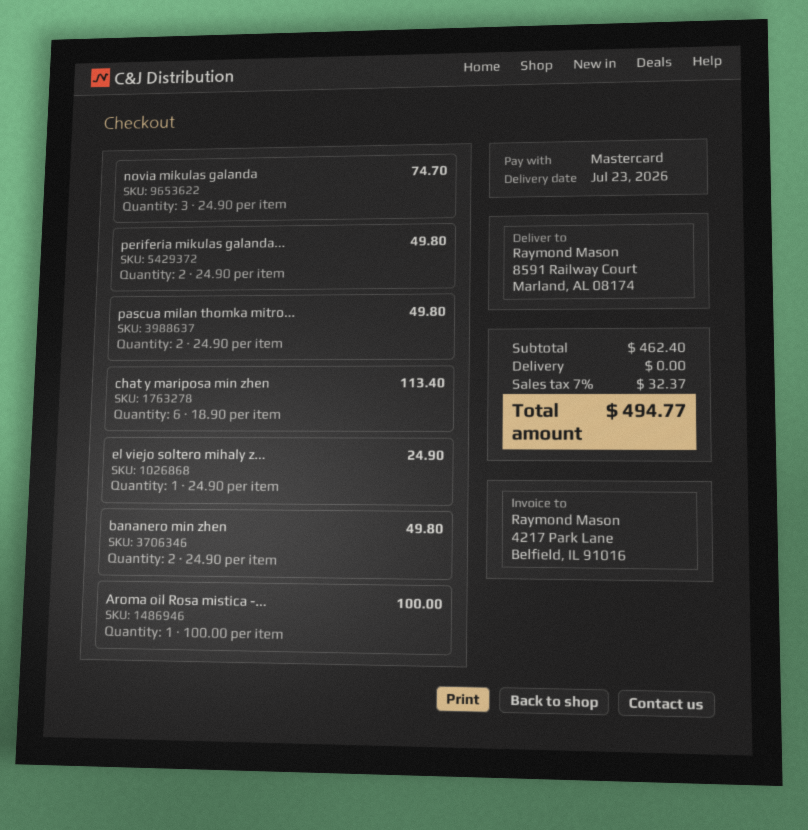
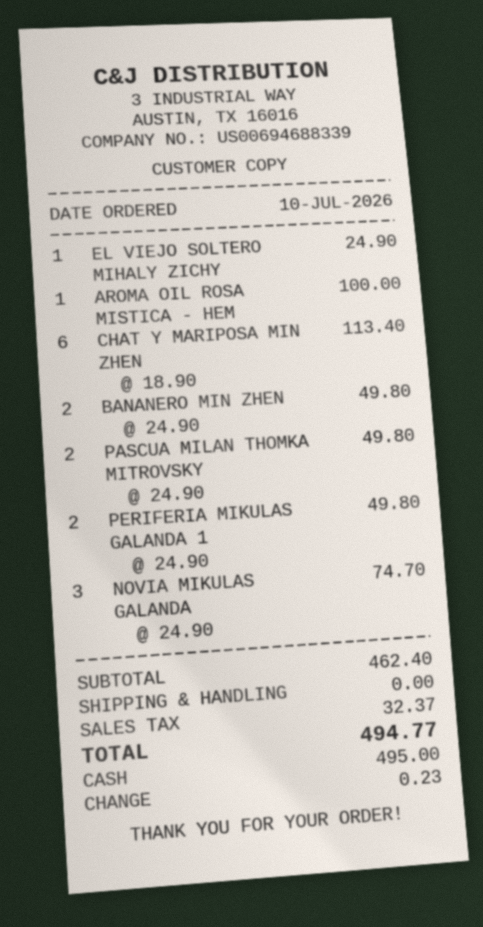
payment method: Mastercard -> cash

